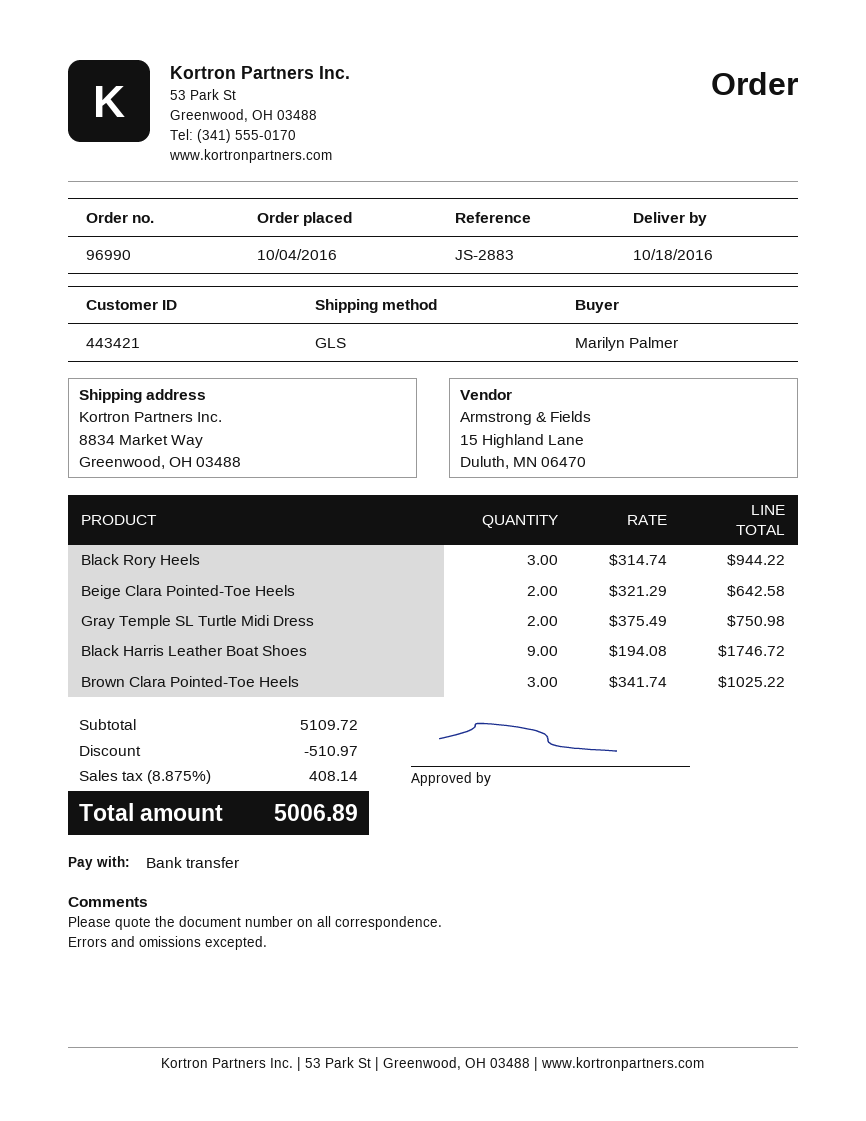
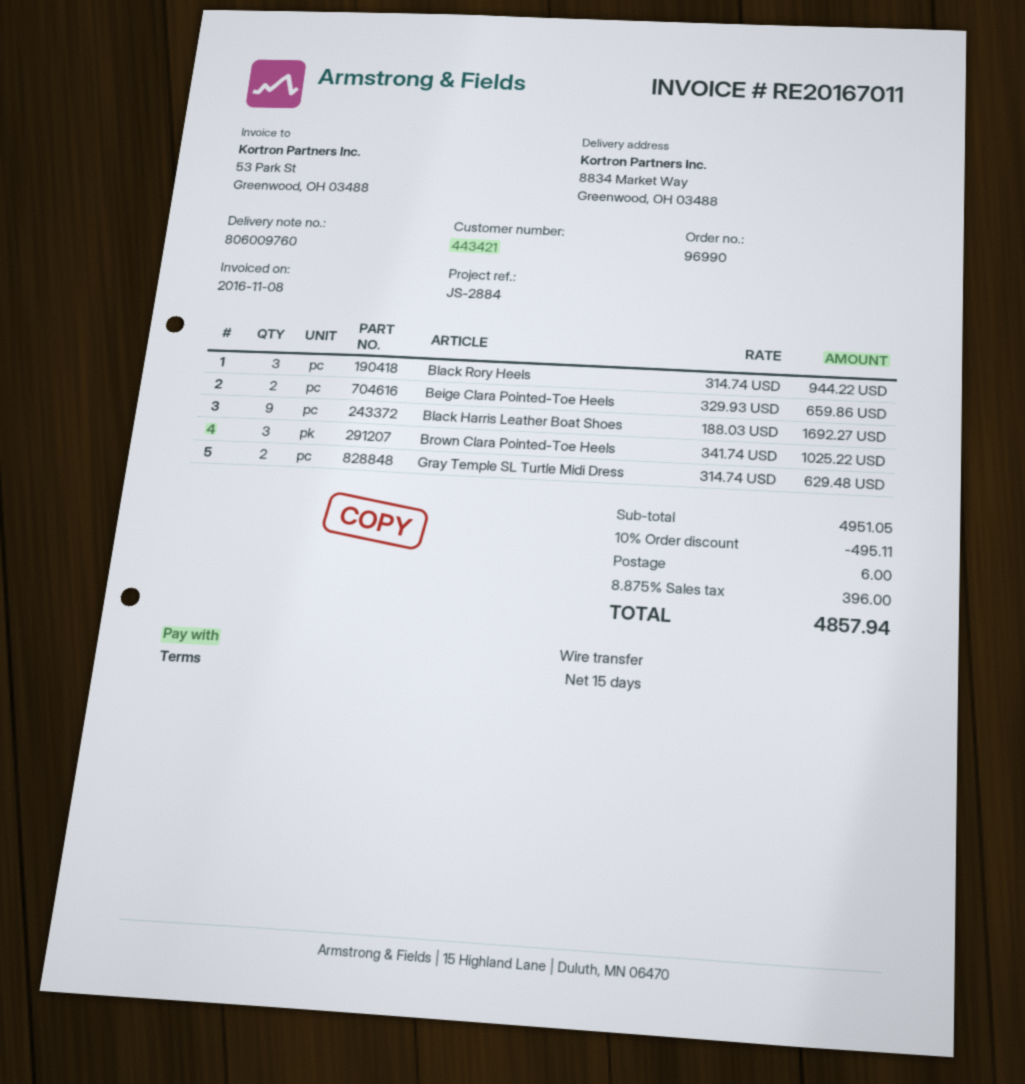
reference: JS-2883 -> JS-2884
Beige Clara Pointed-Toe Heels: 2 x 321.29 = 642.58 -> 2 x 329.93 = 659.86
Gray Temple SL Turtle Midi Dress: 2 x 375.49 = 750.98 -> 2 x 314.74 = 629.48
Black Harris Leather Boat Shoes: 9 x 194.08 = 1746.72 -> 9 x 188.03 = 1692.27
subtotal: 5109.72 -> 4951.05
discount: 510.97 -> 495.11
shipping: none -> 6.00
tax: 8.875% = 408.14 -> 8.875% = 396.00
total: 5006.89 -> 4857.94

